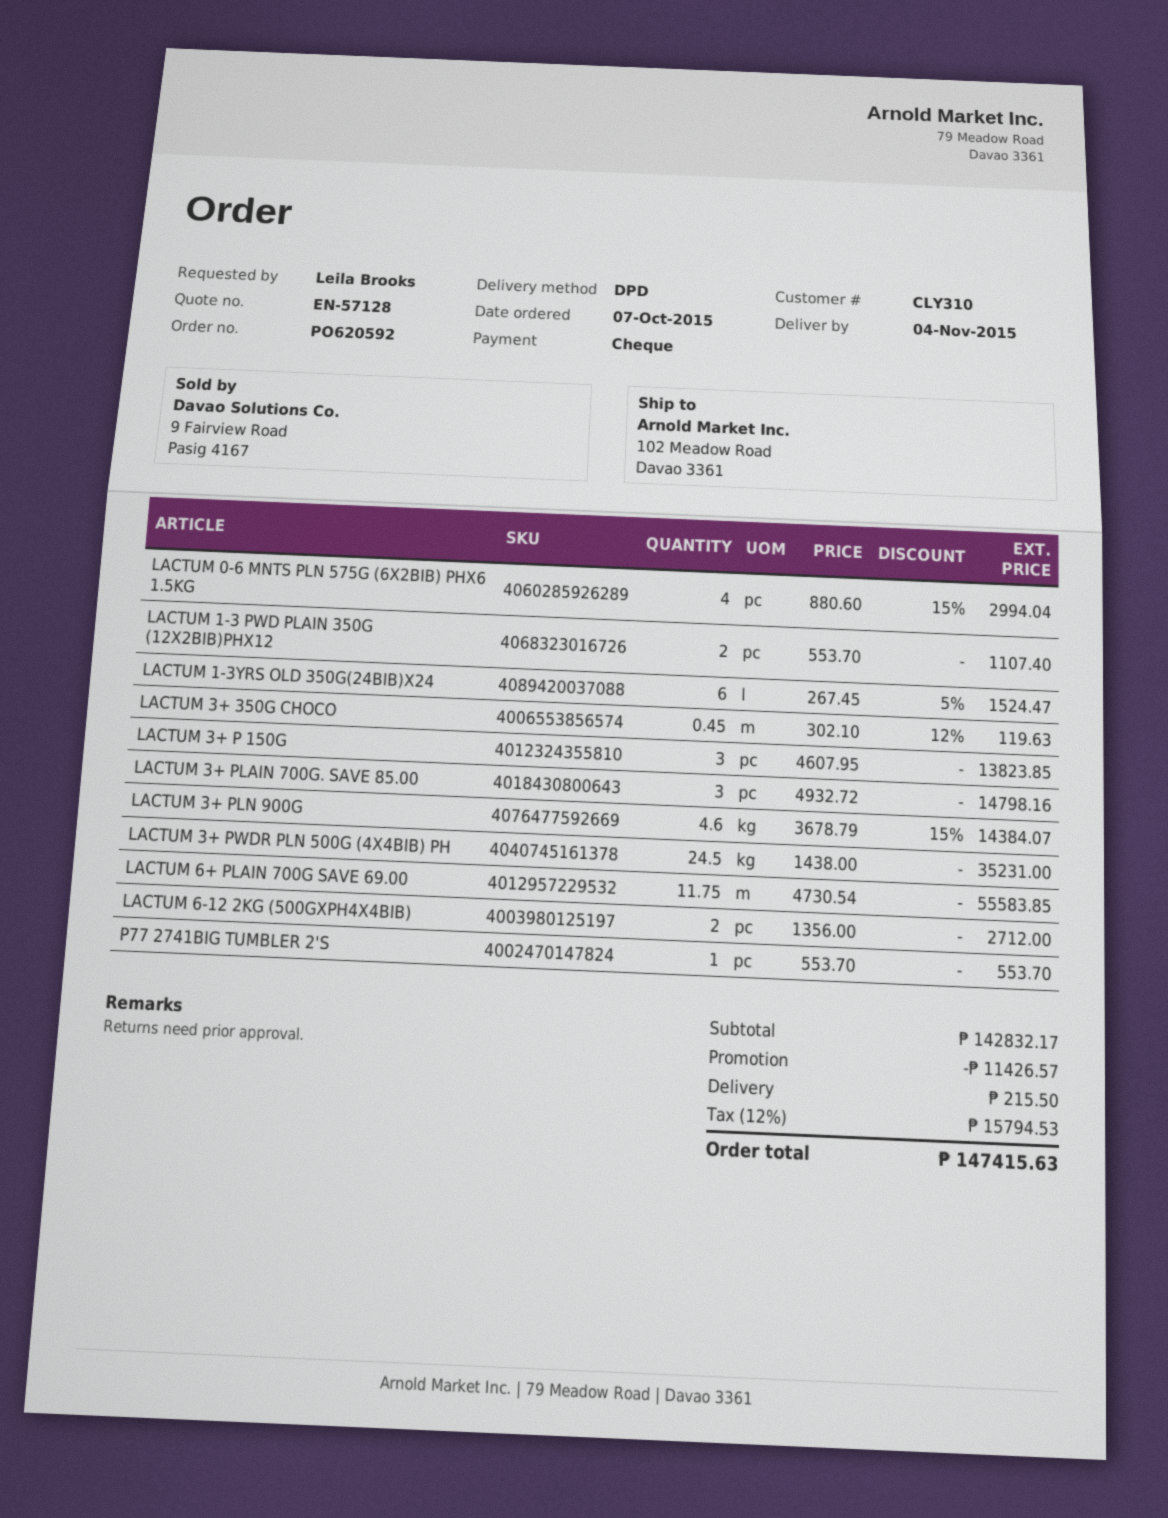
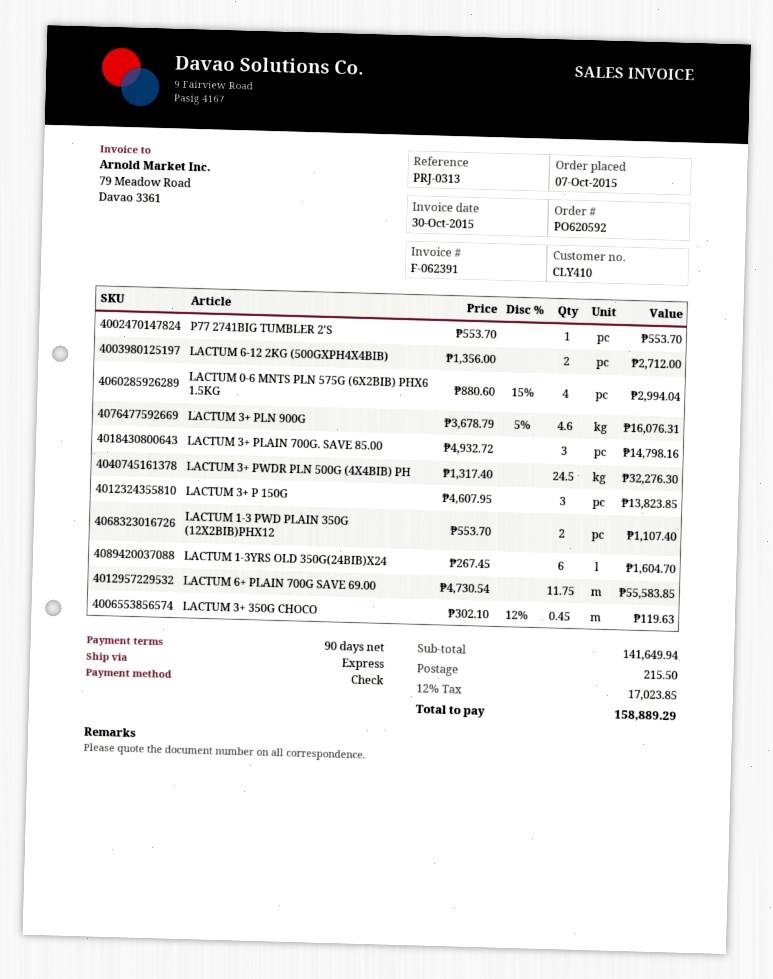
customer number: CLY310 -> CLY410
shipping method: DPD -> express
LACTUM 1-3YRS OLD 350G(24BIB)X24: 6 x 267.45 - 5% = 1524.47 -> 6 x 267.45 = 1604.70
LACTUM 3+ PLN 900G: 4.6 x 3678.79 - 15% = 14384.07 -> 4.6 x 3678.79 - 5% = 16076.31
LACTUM 3+ PWDR PLN 500G (4X4BIB) PH: 24.5 x 1438.00 = 35231.00 -> 24.5 x 1317.40 = 32276.30
subtotal: 142832.17 -> 141649.94
discount: 11426.57 -> none
tax: 12% = 15794.53 -> 12% = 17023.85
total: 147415.63 -> 158889.29

